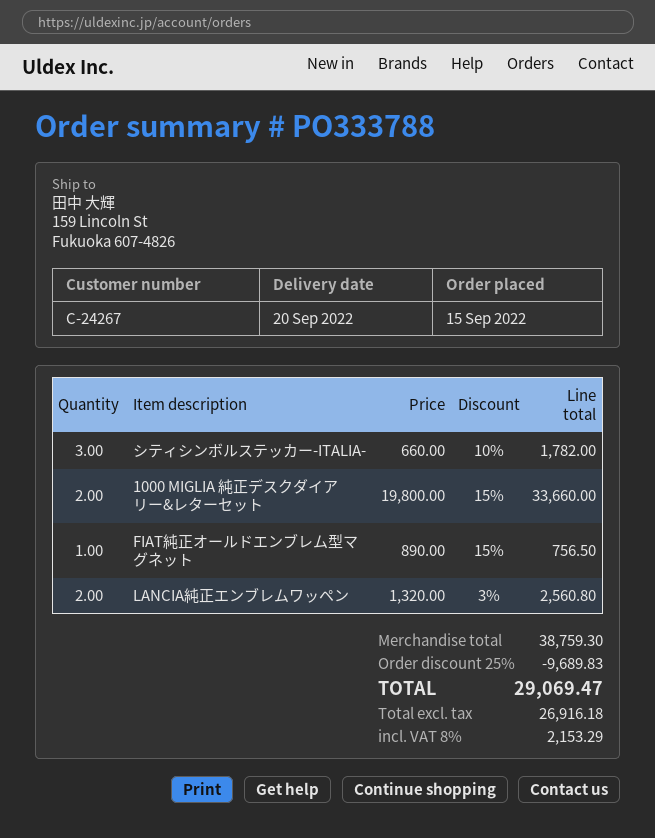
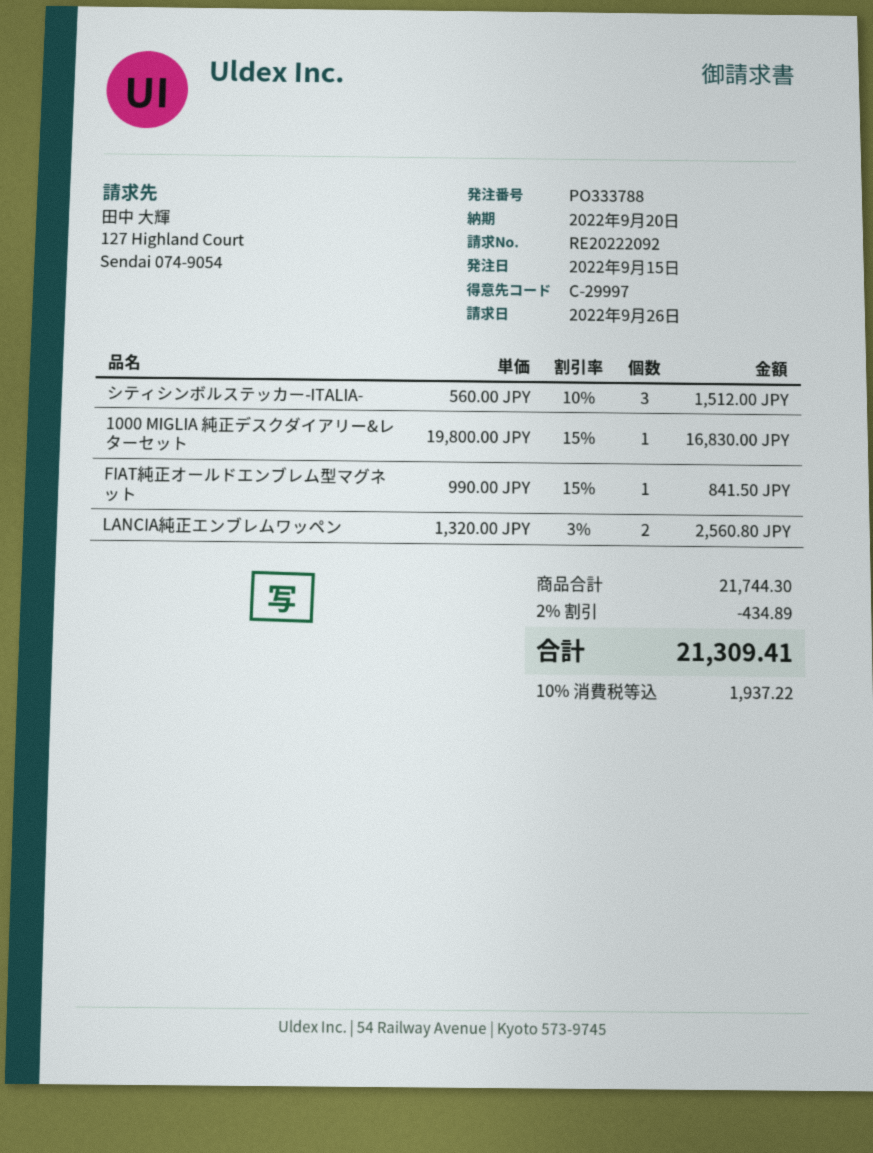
customer number: C-24267 -> C-29997
シティシンボルステッカー-ITALIA-: 3 x 660.00 - 10% = 1782.00 -> 3 x 560.00 - 10% = 1512.00
1000 MIGLIA 純正デスクダイアリー&レターセット: 2 x 19800.00 - 15% = 33660.00 -> 1 x 19800.00 - 15% = 16830.00
FIAT純正オールドエンブレム型マグネット: 1 x 890.00 - 15% = 756.50 -> 1 x 990.00 - 15% = 841.50
subtotal: 38759.30 -> 21744.30
discount: 25% = 9689.83 -> 2% = 434.89
tax: 8% = 2153.29 -> 10% = 1937.22
total: 29069.47 -> 21309.41

